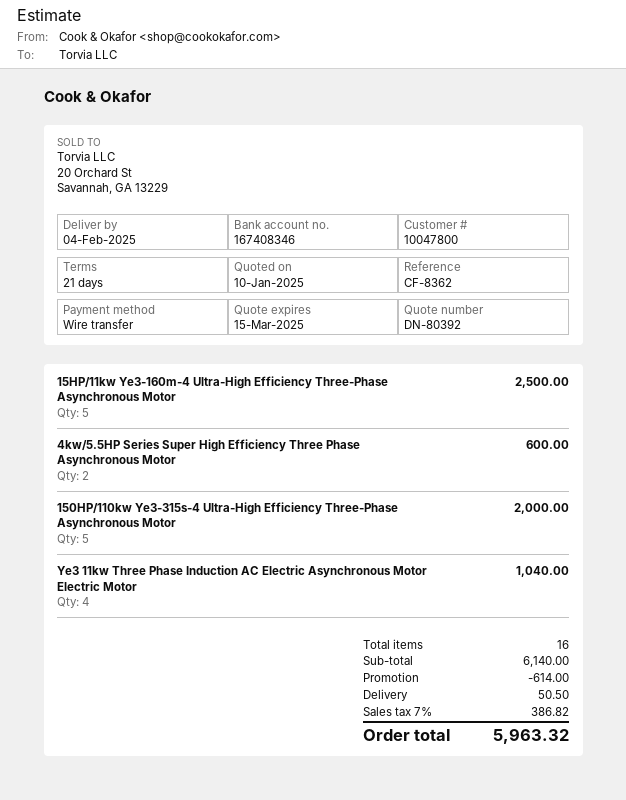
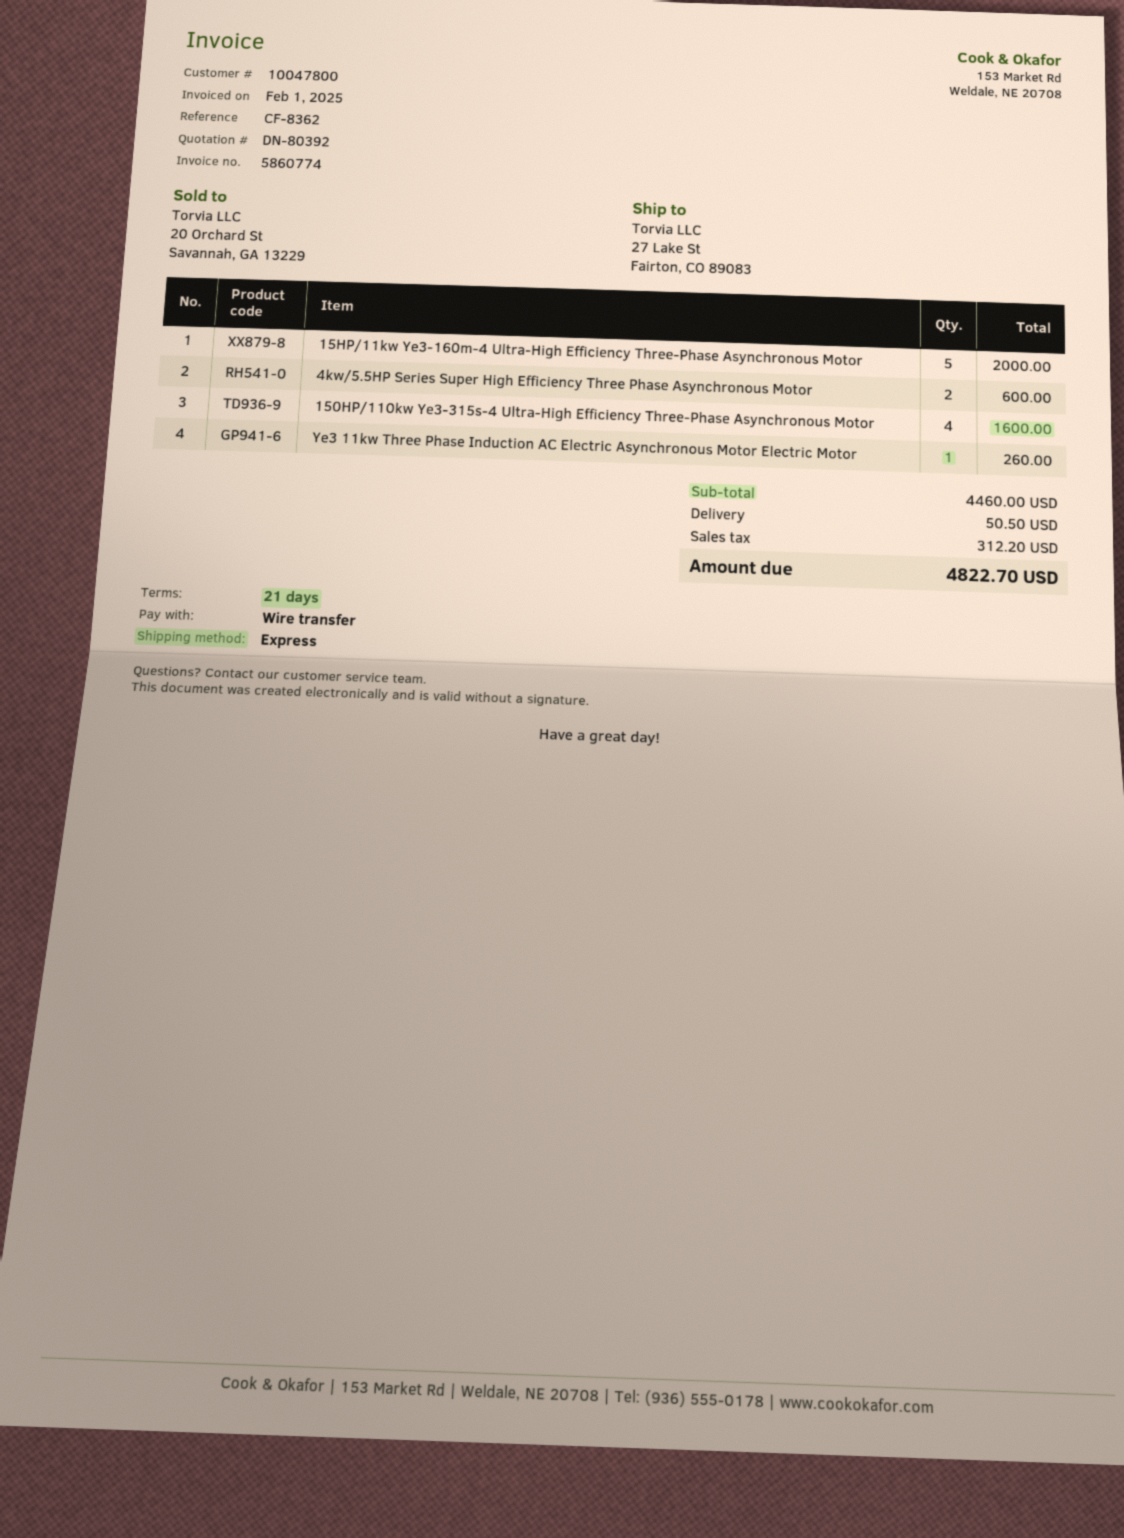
15HP/11kw Ye3-160m-4 Ultra-High Efficiency Three-Phase Asynchronous Motor: 5 for 2500.00 -> 5 for 2000.00
150HP/110kw Ye3-315s-4 Ultra-High Efficiency Three-Phase Asynchronous Motor: 5 for 2000.00 -> 4 for 1600.00
Ye3 11kw Three Phase Induction AC Electric Asynchronous Motor Electric Motor: 4 for 1040.00 -> 1 for 260.00
subtotal: 6140.00 -> 4460.00
discount: 614.00 -> none
tax: 386.82 -> 312.20
total: 5963.32 -> 4822.70

